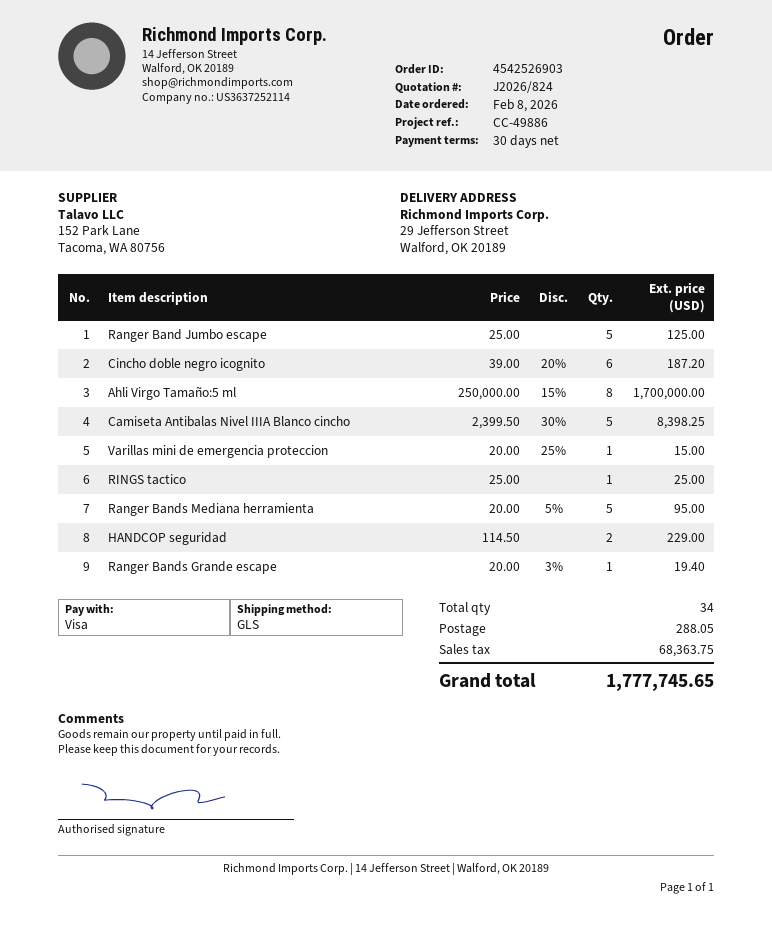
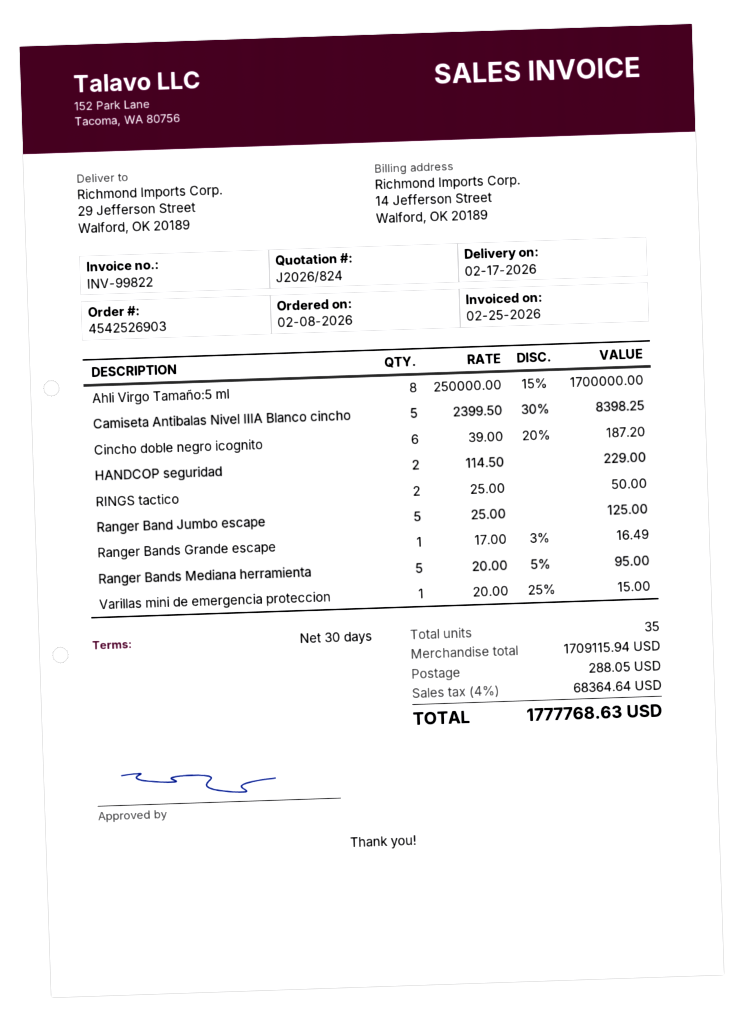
RINGS tactico: 1 x 25.00 = 25.00 -> 2 x 25.00 = 50.00
Ranger Bands Grande escape: 1 x 20.00 - 3% = 19.40 -> 1 x 17.00 - 3% = 16.49
total quantity: 34 -> 35
tax: 68363.75 -> 68364.64
total: 1777745.65 -> 1777768.63

